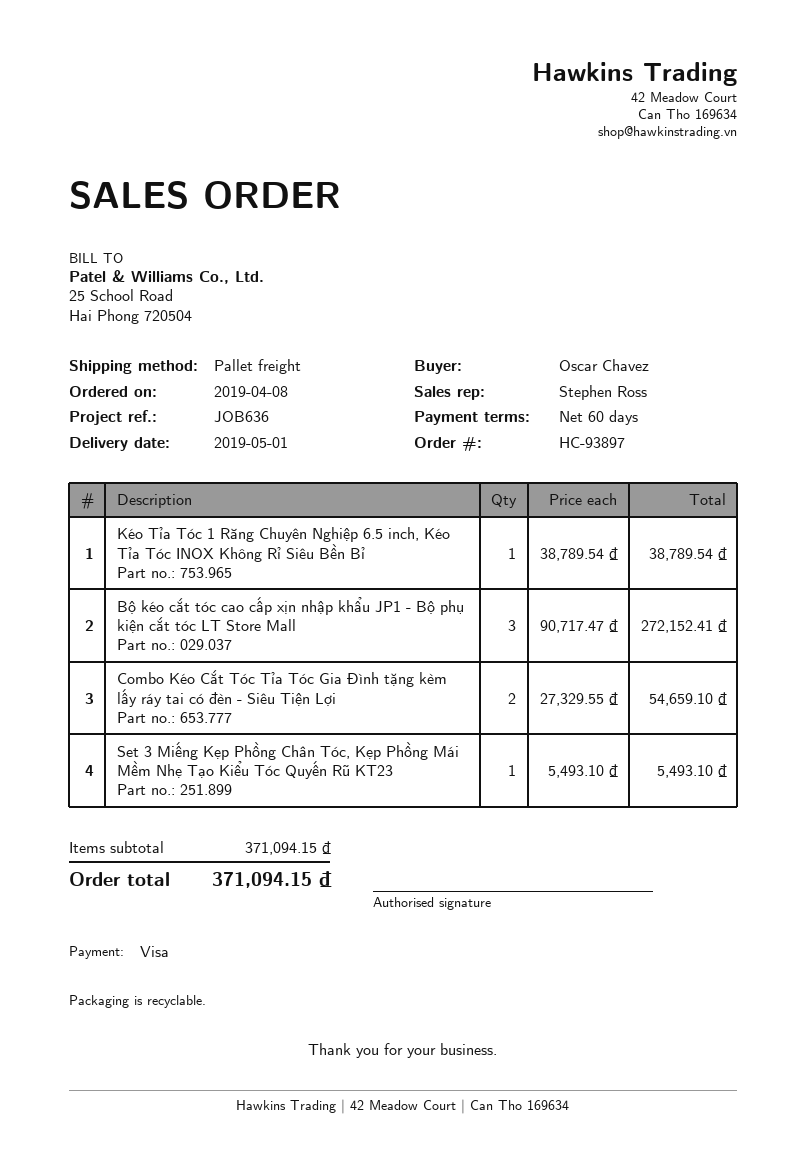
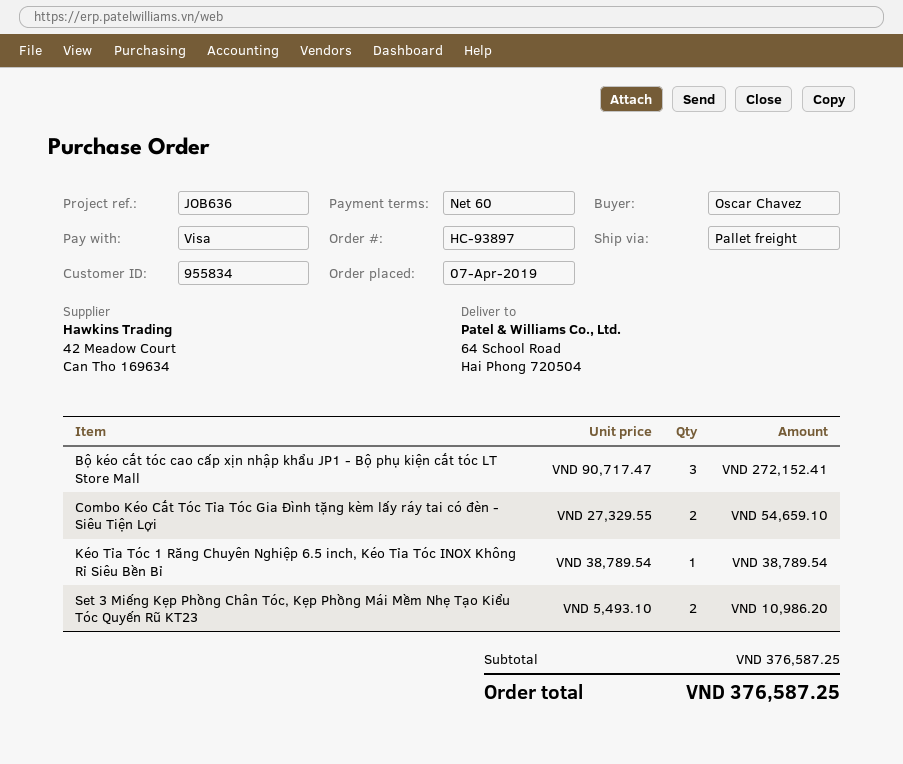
order date: 2019-04-08 -> 2019-04-07
Set 3 Miếng Kẹp Phồng Chân Tóc, Kẹp Phồng Mái Mềm Nhẹ Tạo Kiểu Tóc Quyến Rũ KT23: 1 x 5493.10 = 5493.10 -> 2 x 5493.10 = 10986.20
subtotal: 371094.15 -> 376587.25
total: 371094.15 -> 376587.25

